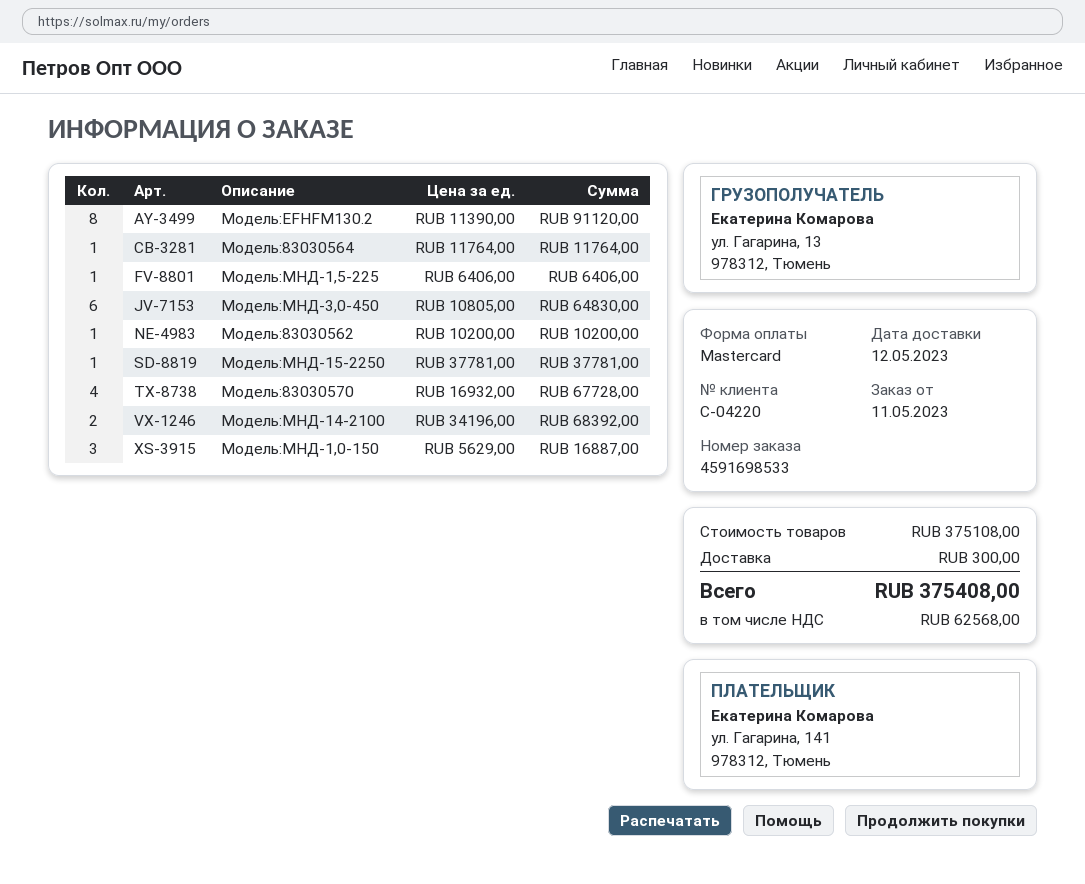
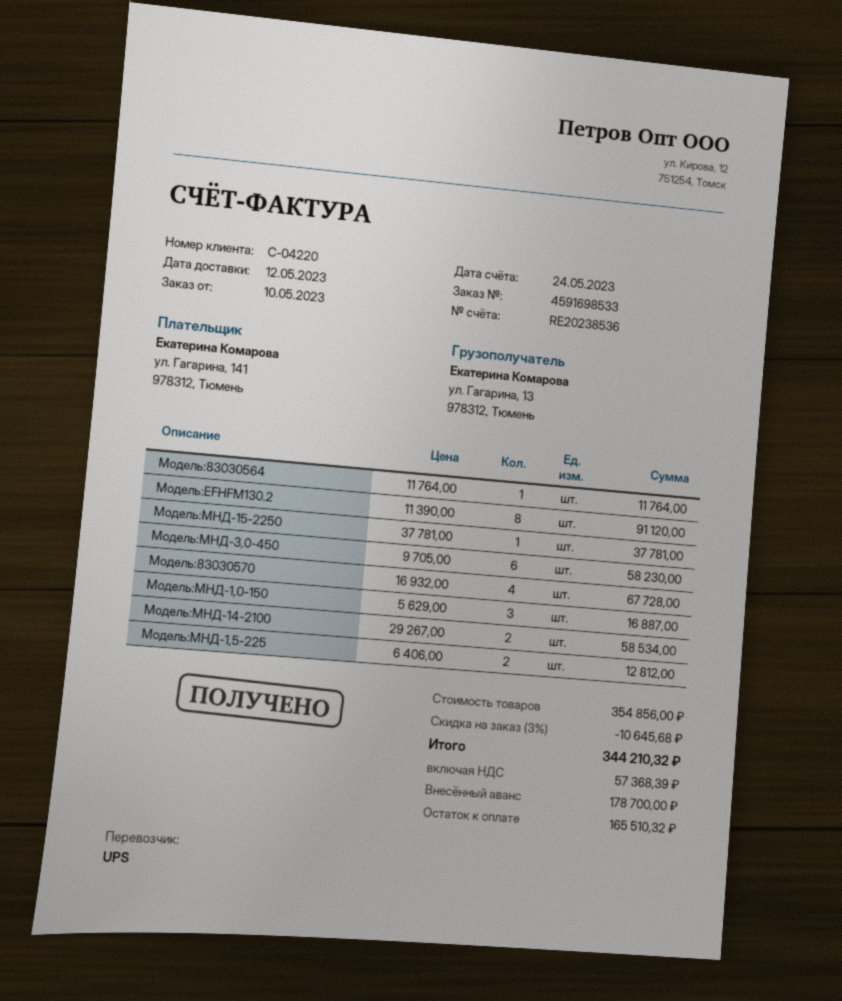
order date: 2023-05-11 -> 2023-05-10
Модель:МНД-1,5-225: 1 x 6406.00 = 6406.00 -> 2 x 6406.00 = 12812.00
Модель:МНД-3,0-450: 6 x 10805.00 = 64830.00 -> 6 x 9705.00 = 58230.00
Модель:83030562: 1 x 10200.00 = 10200.00 -> none
Модель:МНД-14-2100: 2 x 34196.00 = 68392.00 -> 2 x 29267.00 = 58534.00
subtotal: 375108.00 -> 354856.00
discount: none -> 3% = 10645.68
shipping: 300.00 -> none
tax: 62568.00 -> 57368.39
total: 375408.00 -> 344210.32

